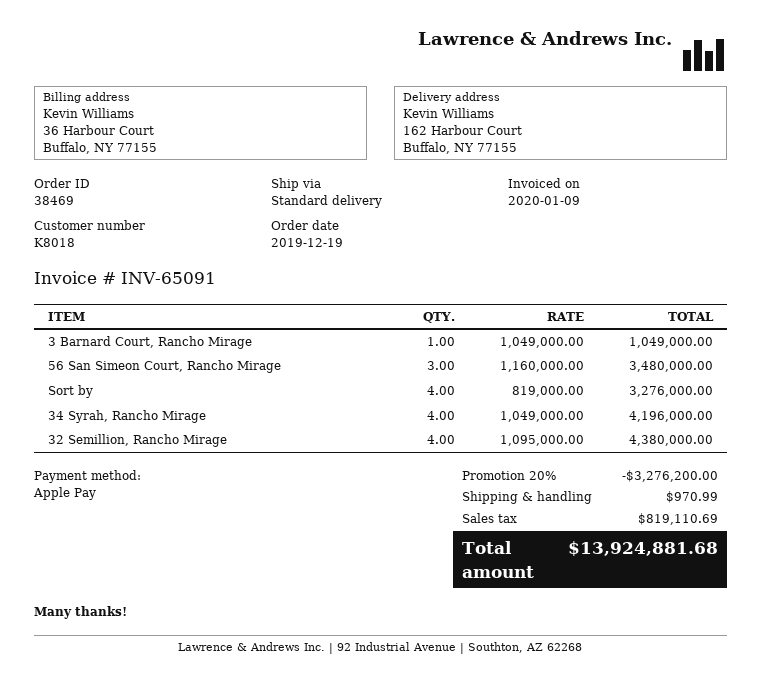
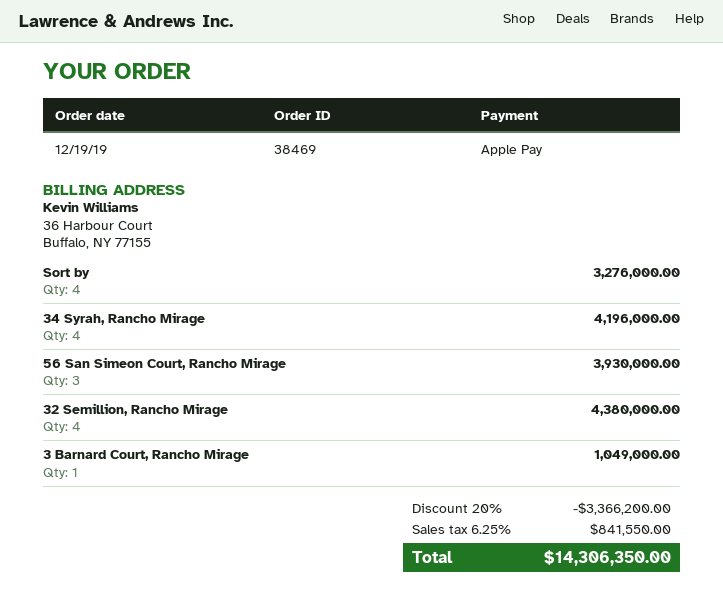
56 San Simeon Court, Rancho Mirage: 3 for 3480000.00 -> 3 for 3930000.00
discount: 20% = 3276200.00 -> 20% = 3366200.00
shipping: 970.99 -> none
tax: 819110.69 -> 841550.00
total: 13924881.68 -> 14306350.00

